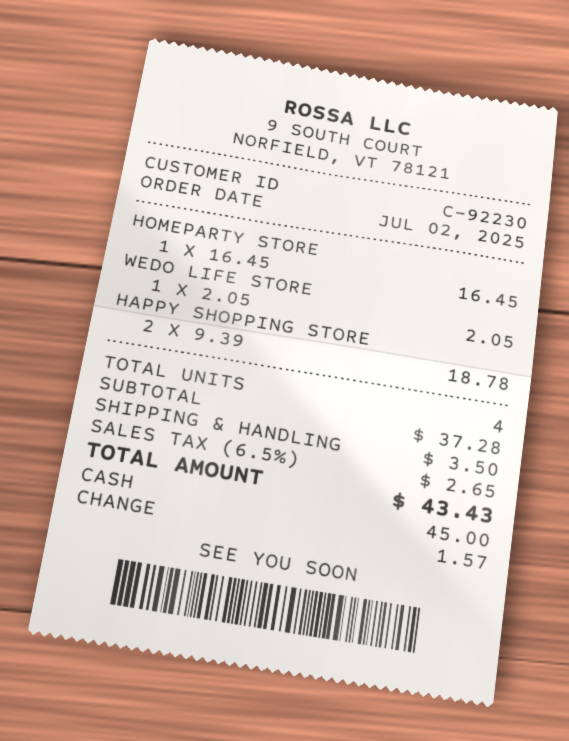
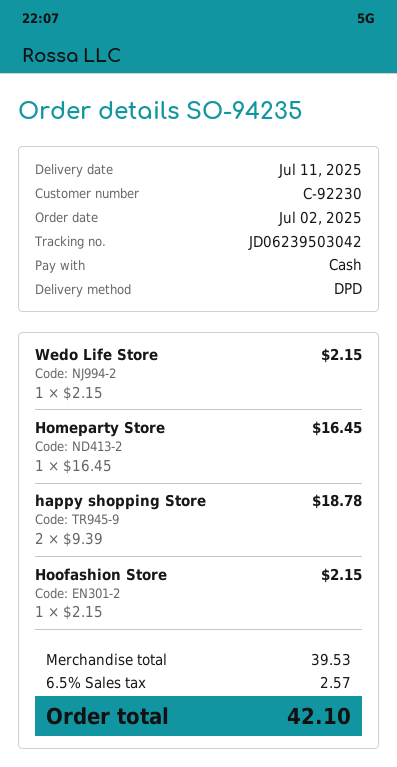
WEDO LIFE STORE: 1 x 2.05 = 2.05 -> 1 x 2.15 = 2.15
Hoofashion Store: none -> 1 x 2.15 = 2.15
subtotal: 37.28 -> 39.53
shipping: 3.50 -> none
tax: 6.5% = 2.65 -> 6.5% = 2.57
total: 43.43 -> 42.10

